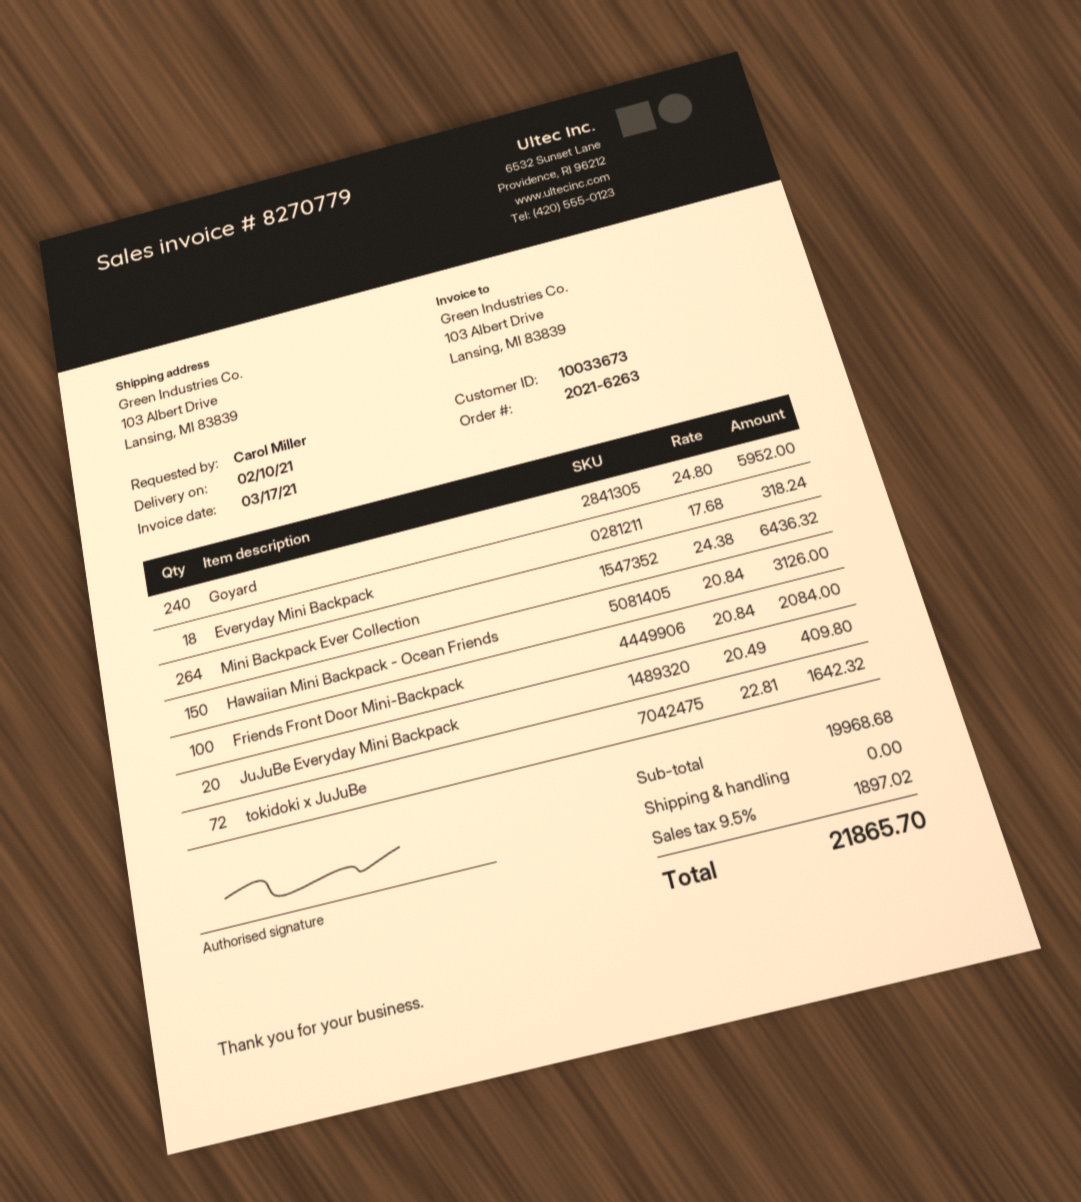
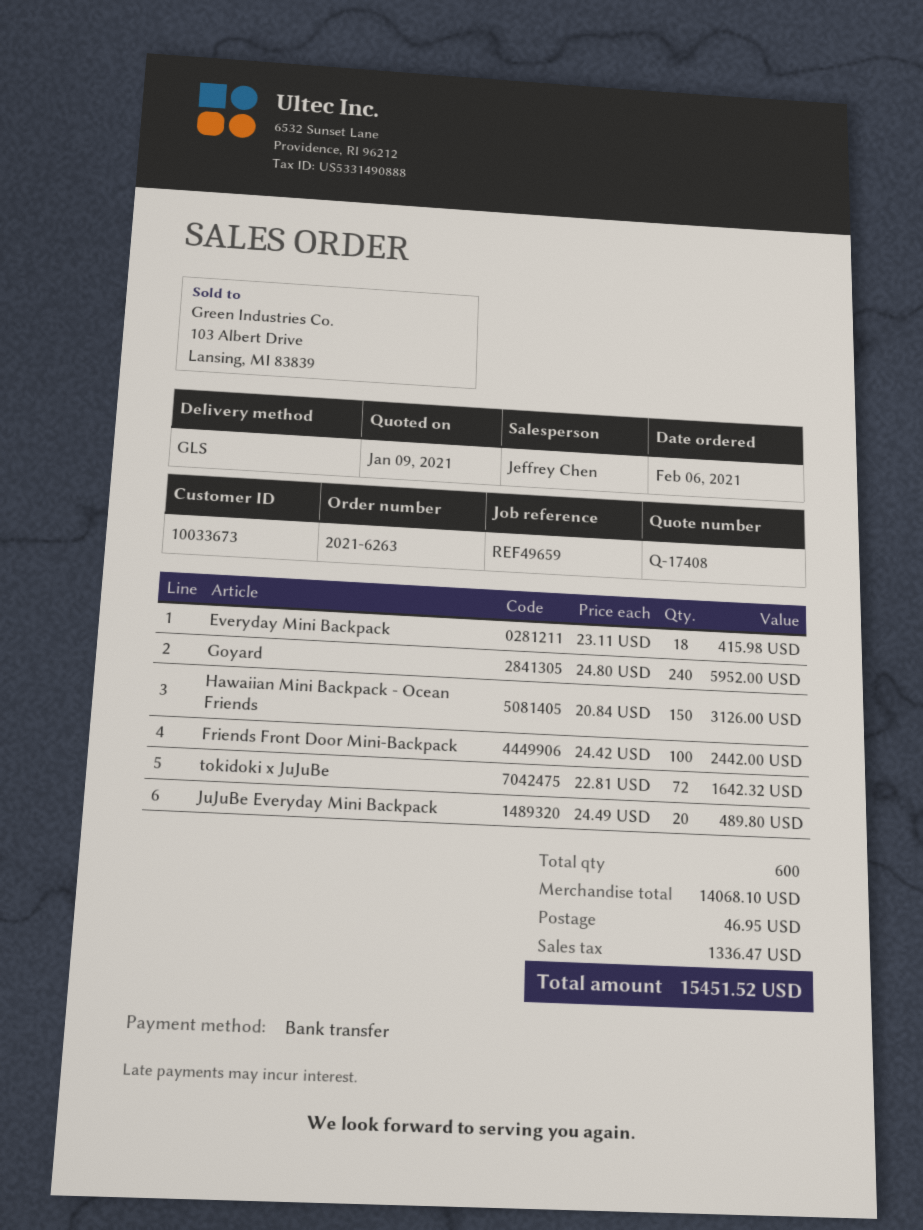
Everyday Mini Backpack: 18 x 17.68 = 318.24 -> 18 x 23.11 = 415.98
Mini Backpack Ever Collection: 264 x 24.38 = 6436.32 -> none
Friends Front Door Mini-Backpack: 100 x 20.84 = 2084.00 -> 100 x 24.42 = 2442.00
JuJuBe Everyday Mini Backpack: 20 x 20.49 = 409.80 -> 20 x 24.49 = 489.80
subtotal: 19968.68 -> 14068.10
shipping: 0.00 -> 46.95
tax: 1897.02 -> 1336.47
total: 21865.70 -> 15451.52

